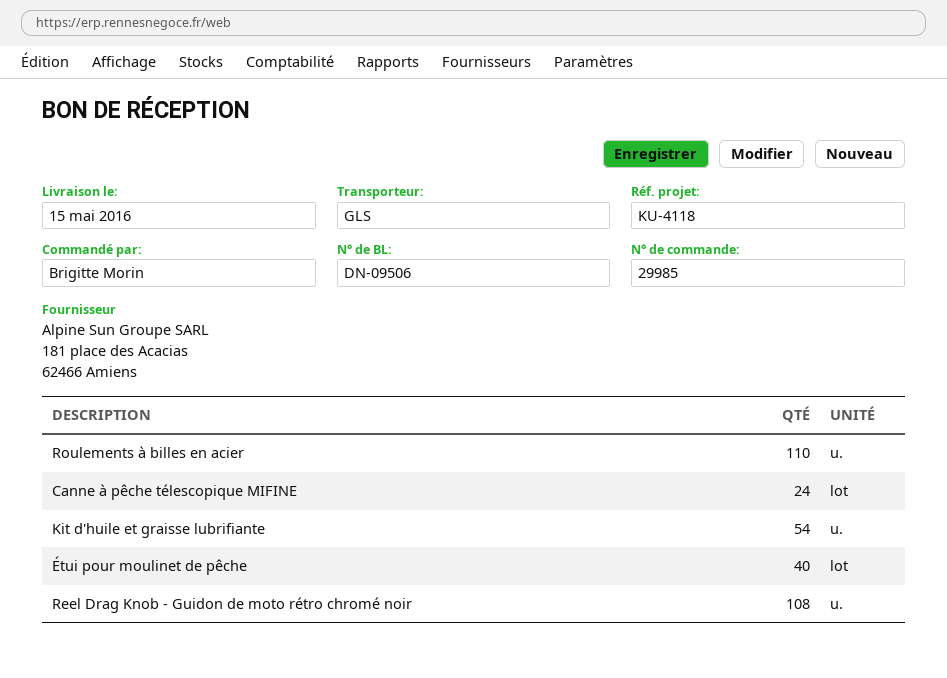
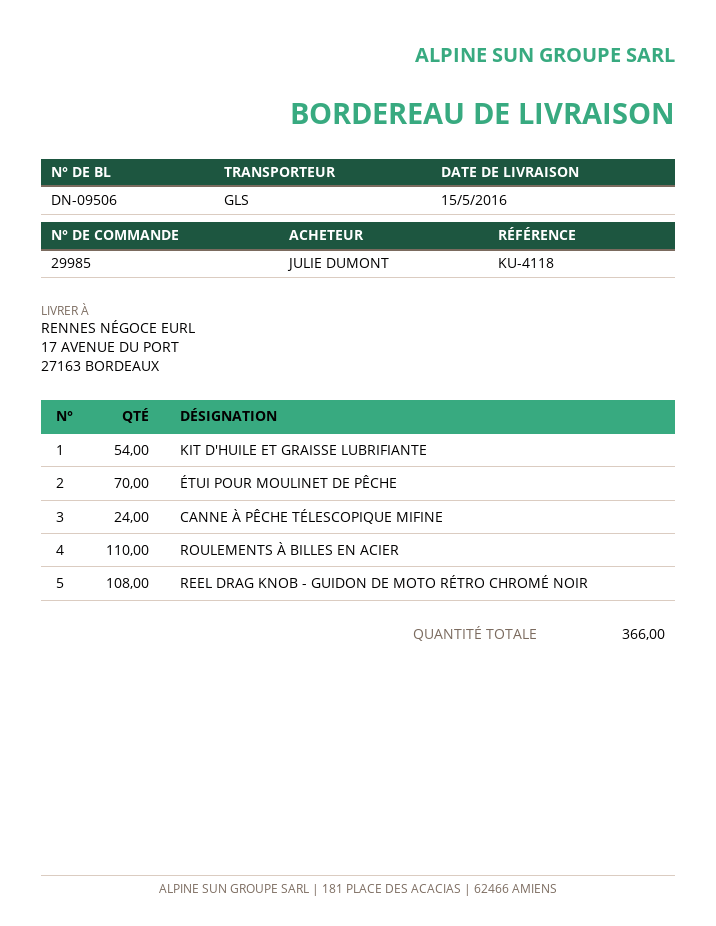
ordered by: Brigitte Morin -> JULIE DUMONT
Étui pour moulinet de pêche: 40 -> 70

